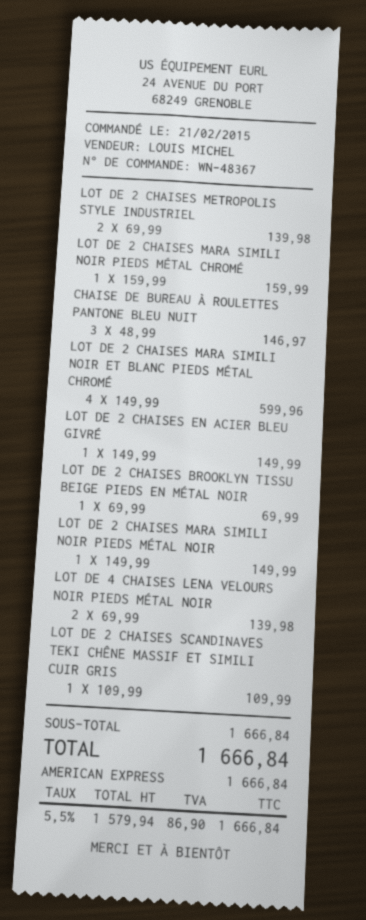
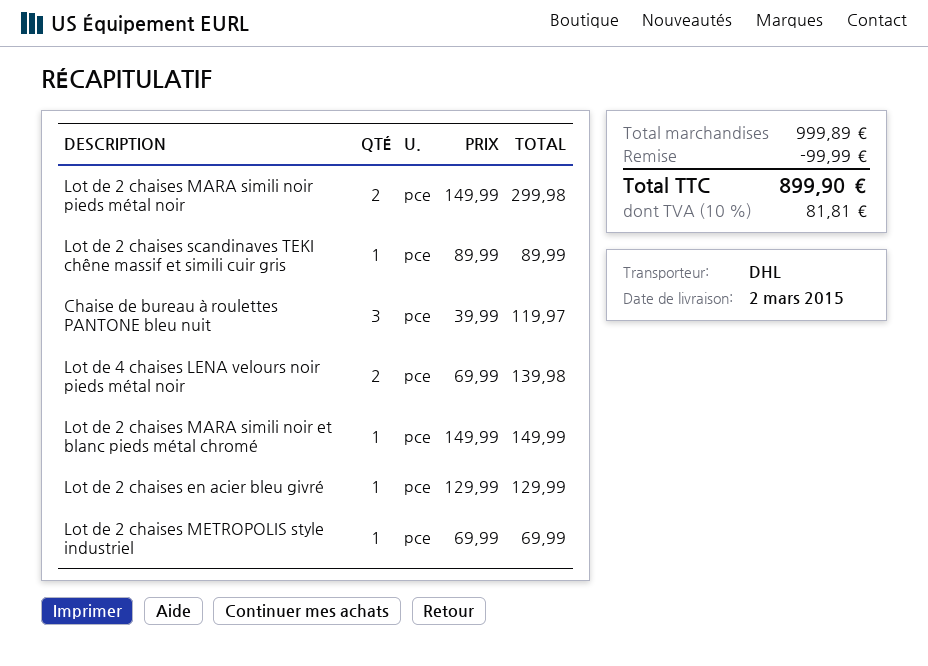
LOT DE 2 CHAISES METROPOLIS STYLE INDUSTRIEL: 2 x 69.99 = 139.98 -> 1 x 69.99 = 69.99
LOT DE 2 CHAISES MARA SIMILI NOIR PIEDS MÉTAL CHROMÉ: 1 x 159.99 = 159.99 -> none
CHAISE DE BUREAU À ROULETTES PANTONE BLEU NUIT: 3 x 48.99 = 146.97 -> 3 x 39.99 = 119.97
LOT DE 2 CHAISES MARA SIMILI NOIR ET BLANC PIEDS MÉTAL CHROMÉ: 4 x 149.99 = 599.96 -> 1 x 149.99 = 149.99
LOT DE 2 CHAISES EN ACIER BLEU GIVRÉ: 1 x 149.99 = 149.99 -> 1 x 129.99 = 129.99
LOT DE 2 CHAISES BROOKLYN TISSU BEIGE PIEDS EN MÉTAL NOIR: 1 x 69.99 = 69.99 -> none
LOT DE 2 CHAISES MARA SIMILI NOIR PIEDS MÉTAL NOIR: 1 x 149.99 = 149.99 -> 2 x 149.99 = 299.98
LOT DE 2 CHAISES SCANDINAVES TEKI CHÊNE MASSIF ET SIMILI CUIR GRIS: 1 x 109.99 = 109.99 -> 1 x 89.99 = 89.99
subtotal: 1666.84 -> 999.89
discount: none -> 99.99
tax: 5.5% = 86.90 -> 10% = 81.81
total: 1666.84 -> 899.90

